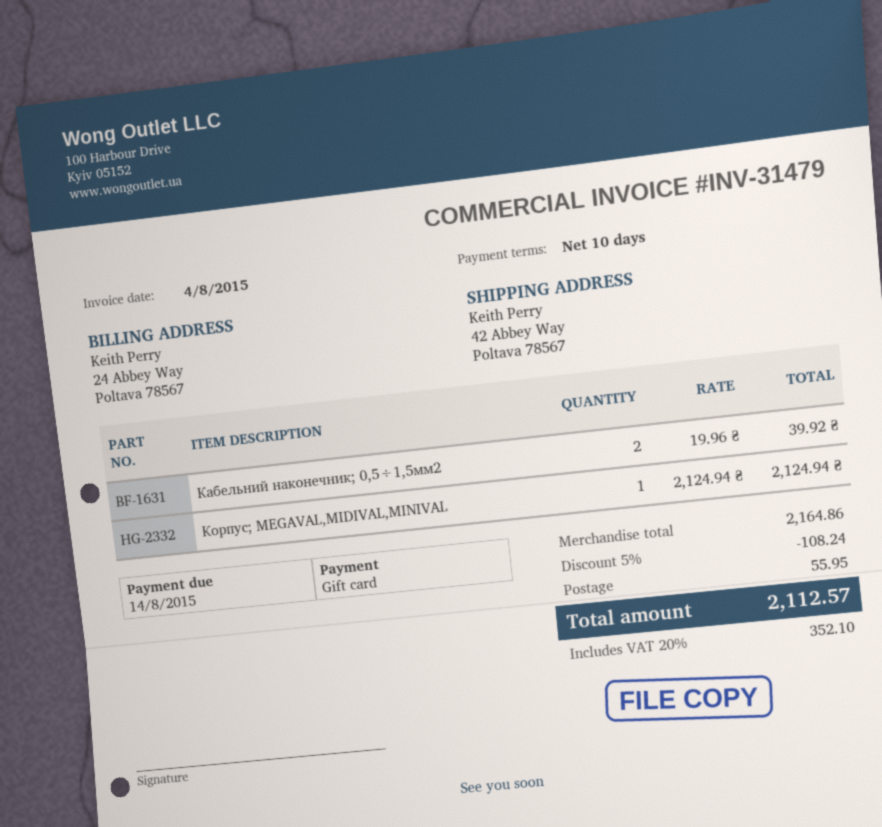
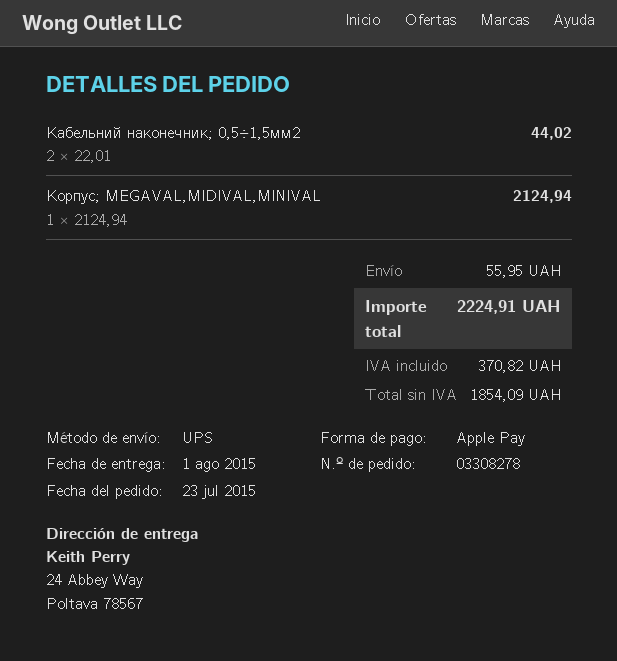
payment method: gift card -> Apple Pay
ship to: 42 Abbey Way, Poltava 78567 -> 24 Abbey Way, Poltava 78567
Кабельний наконечник; 0,5÷1,5мм2: 2 x 19.96 = 39.92 -> 2 x 22.01 = 44.02
discount: 5% = 108.24 -> none
tax: 352.10 -> 370.82
total: 2112.57 -> 2224.91

